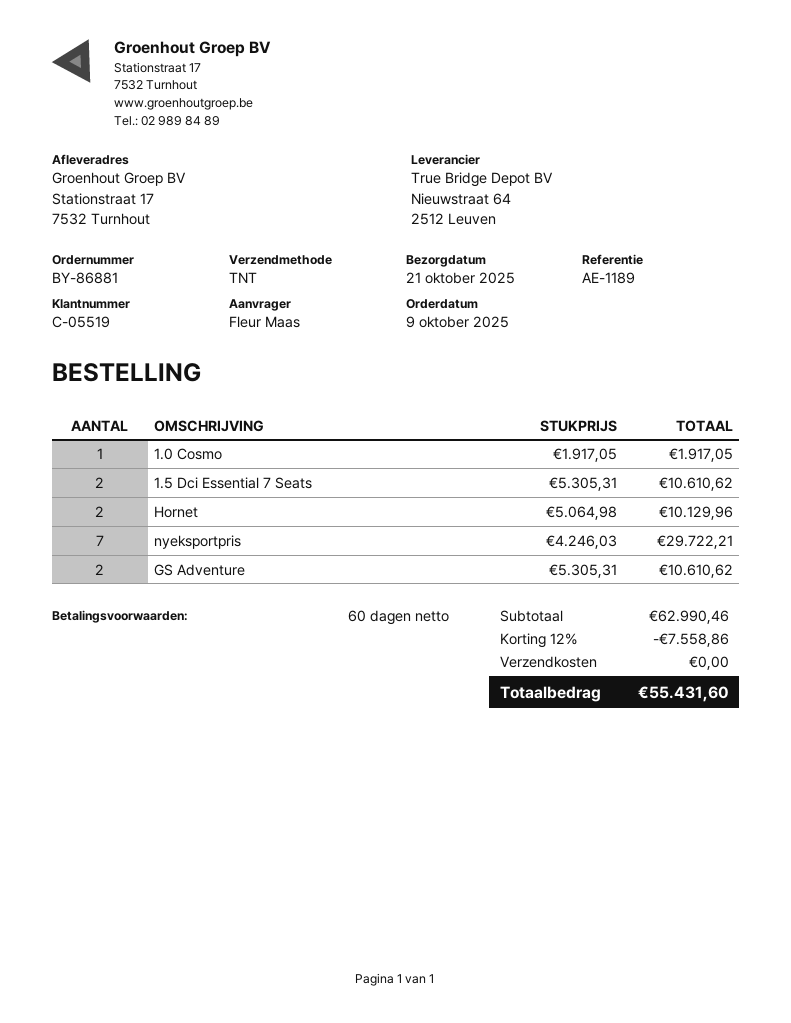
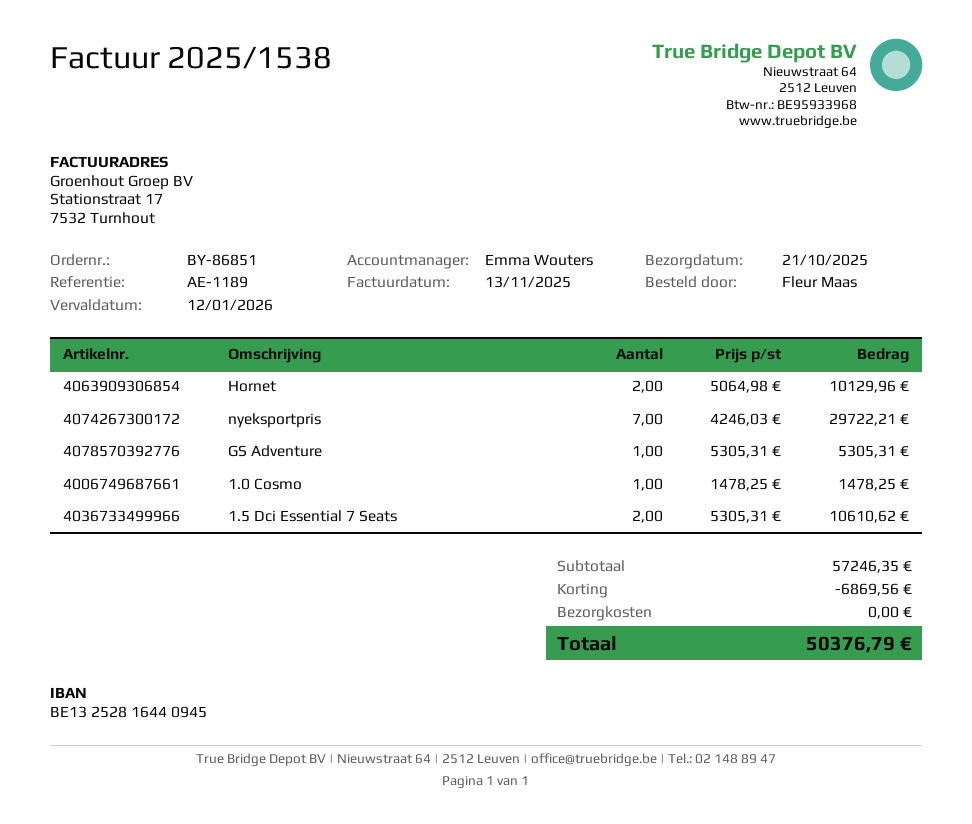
order number: BY-86881 -> BY-86851
1.0 Cosmo: 1 x 1917.05 = 1917.05 -> 1 x 1478.25 = 1478.25
GS Adventure: 2 x 5305.31 = 10610.62 -> 1 x 5305.31 = 5305.31
subtotal: 62990.46 -> 57246.35
discount: 7558.86 -> 6869.56
total: 55431.60 -> 50376.79

